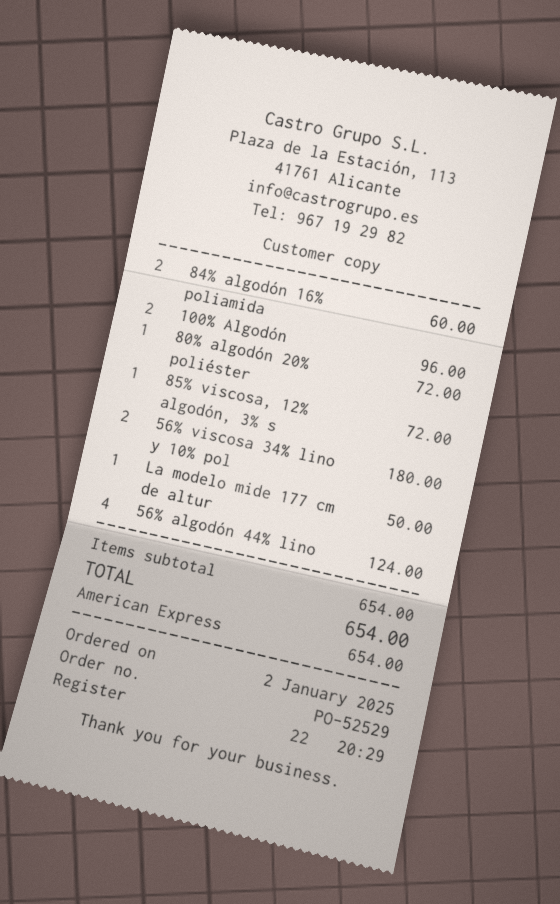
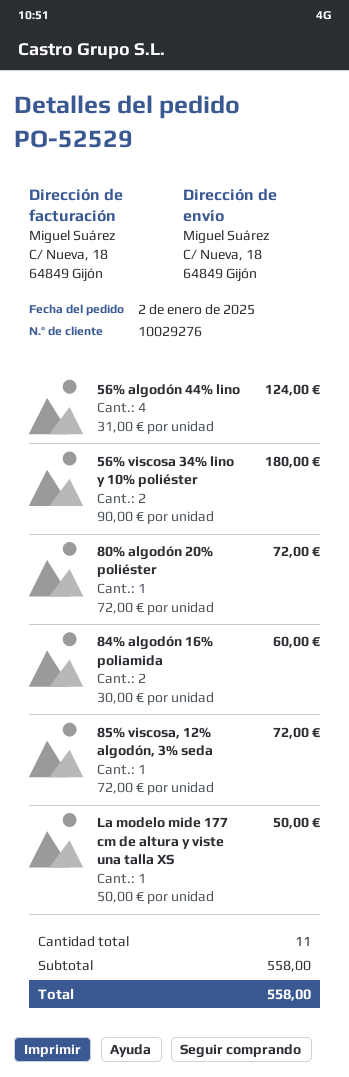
100% Algodón: 2 for 96.00 -> none
subtotal: 654.00 -> 558.00
total: 654.00 -> 558.00

